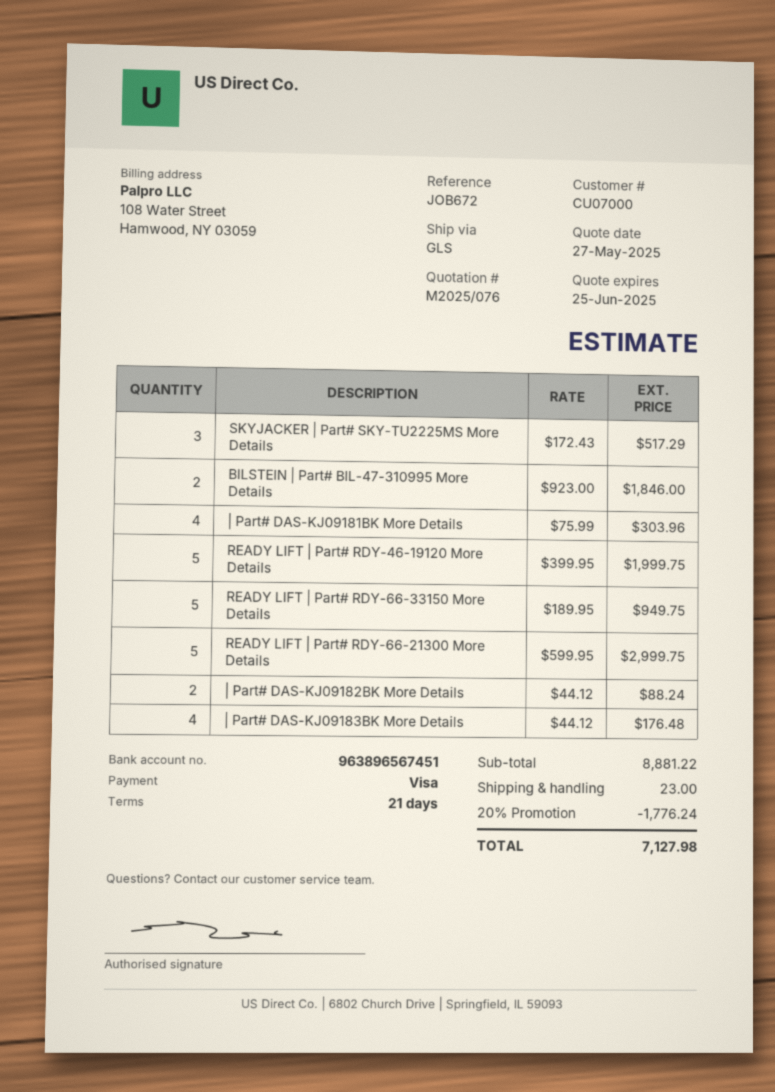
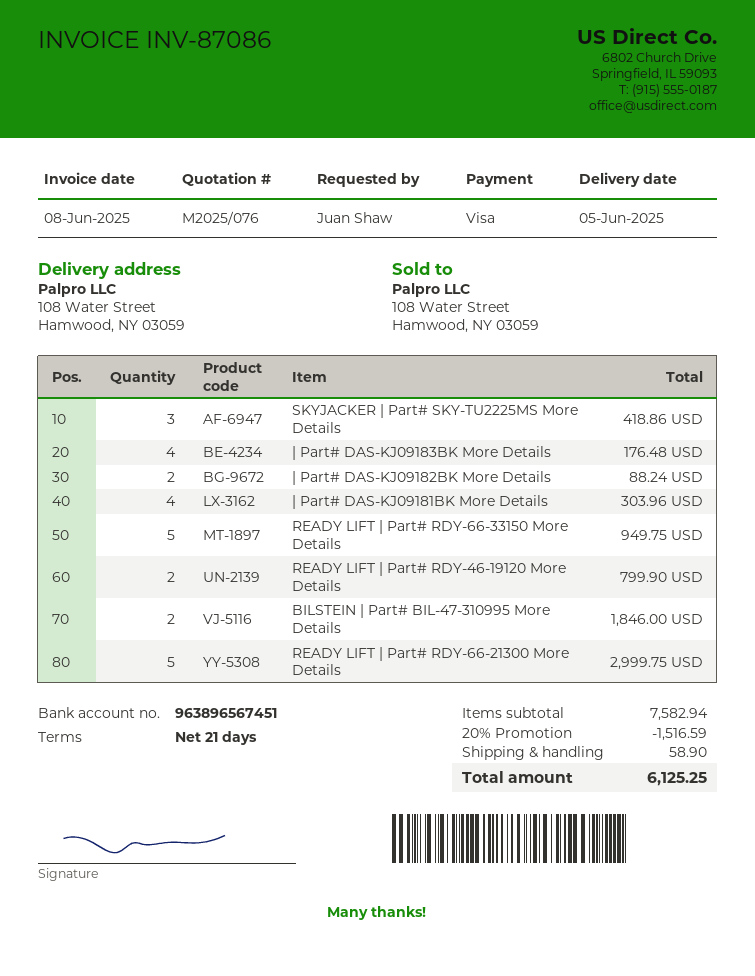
SKYJACKER | Part# SKY-TU2225MS More Details: 3 for 517.29 -> 3 for 418.86
READY LIFT | Part# RDY-46-19120 More Details: 5 for 1999.75 -> 2 for 799.90
subtotal: 8881.22 -> 7582.94
discount: 20% = 1776.24 -> 20% = 1516.59
shipping: 23.00 -> 58.90
total: 7127.98 -> 6125.25

